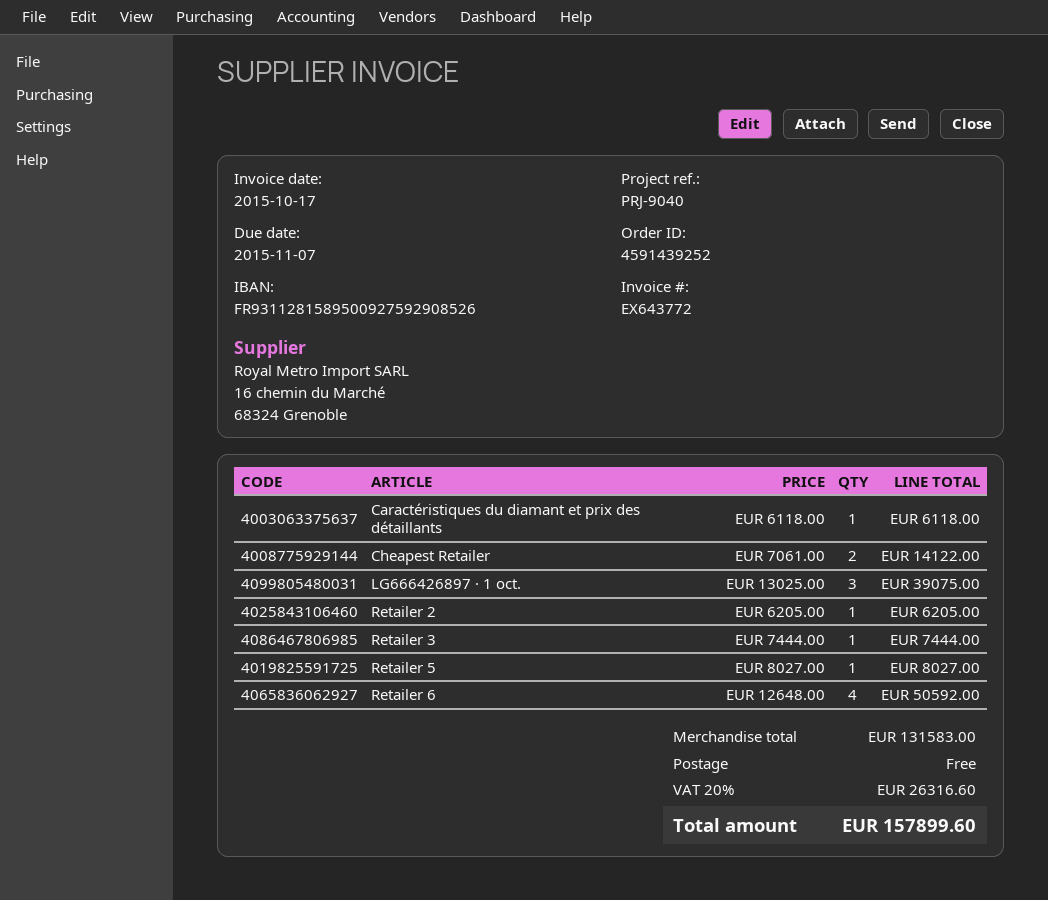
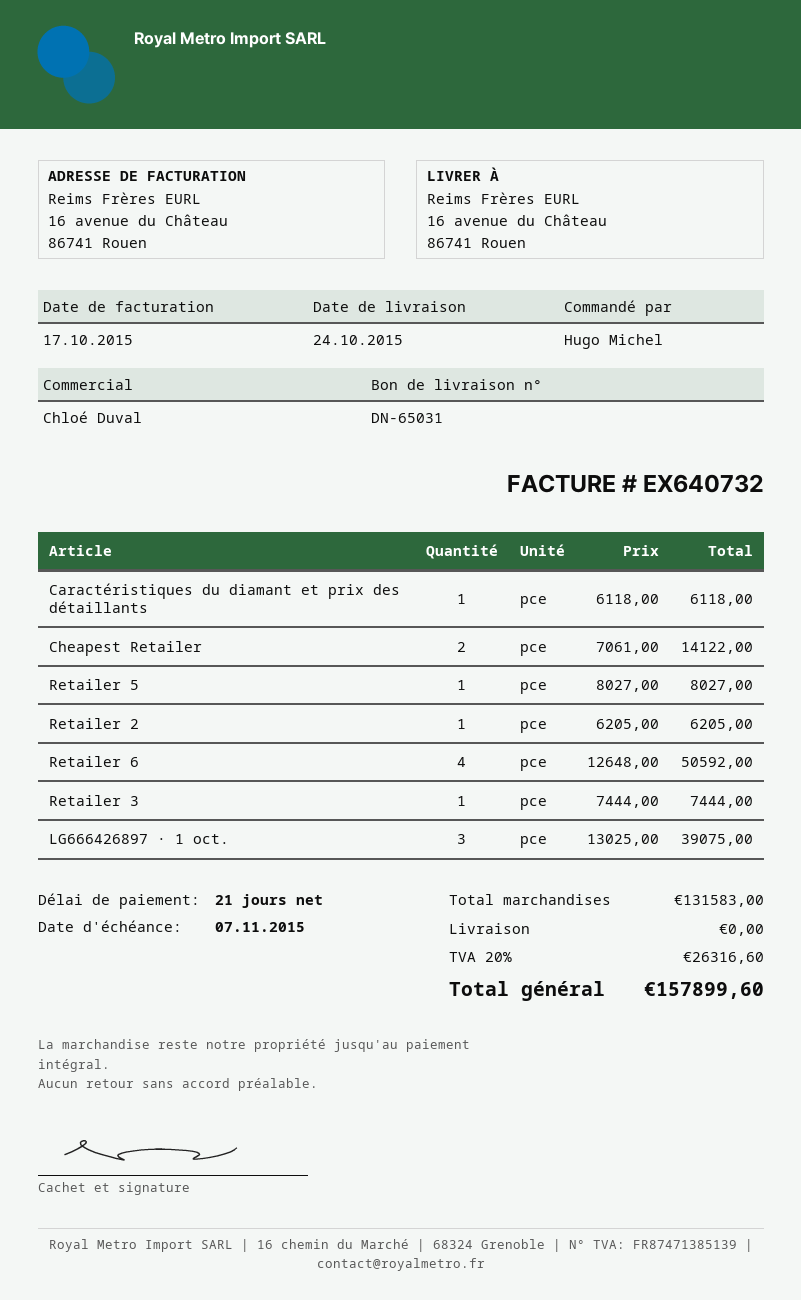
invoice number: EX643772 -> EX640732

